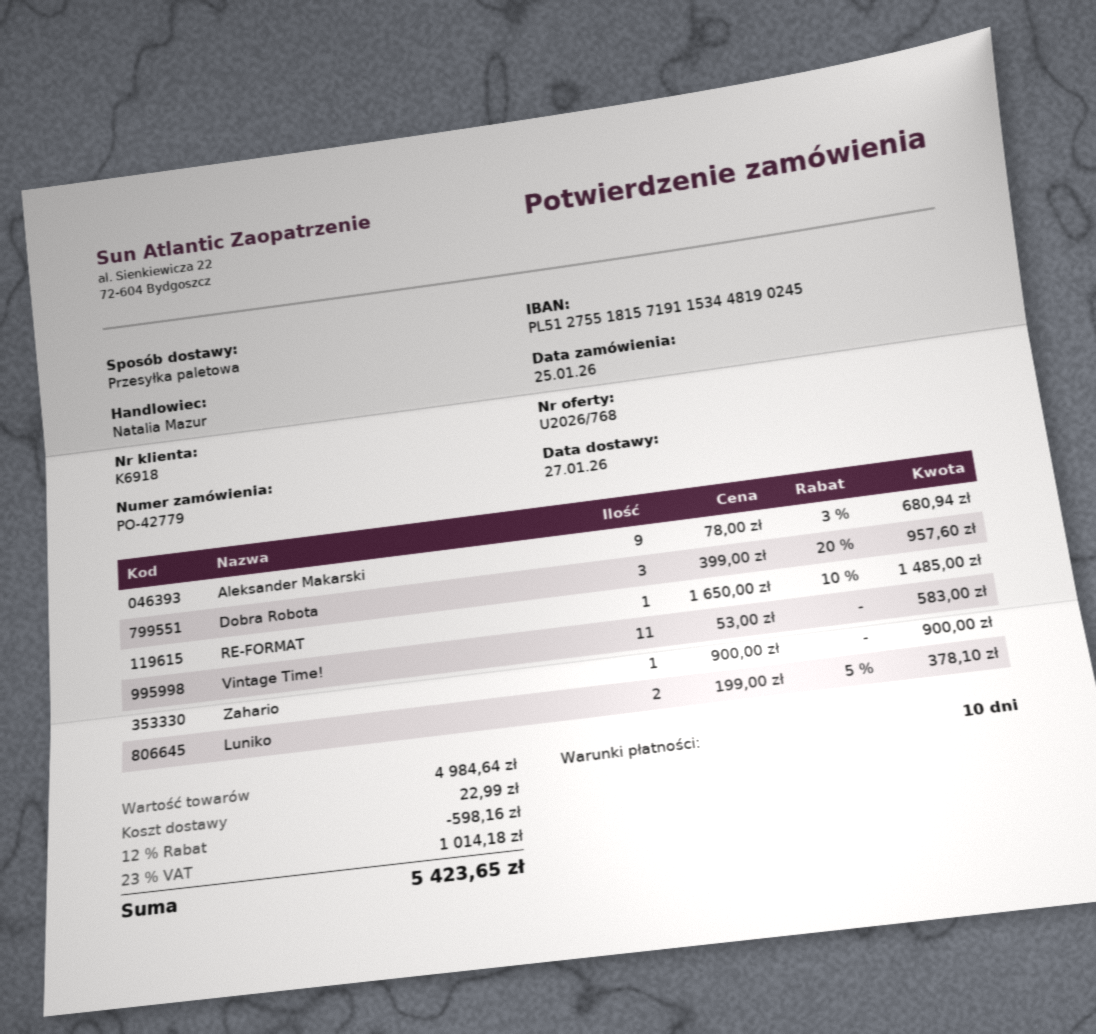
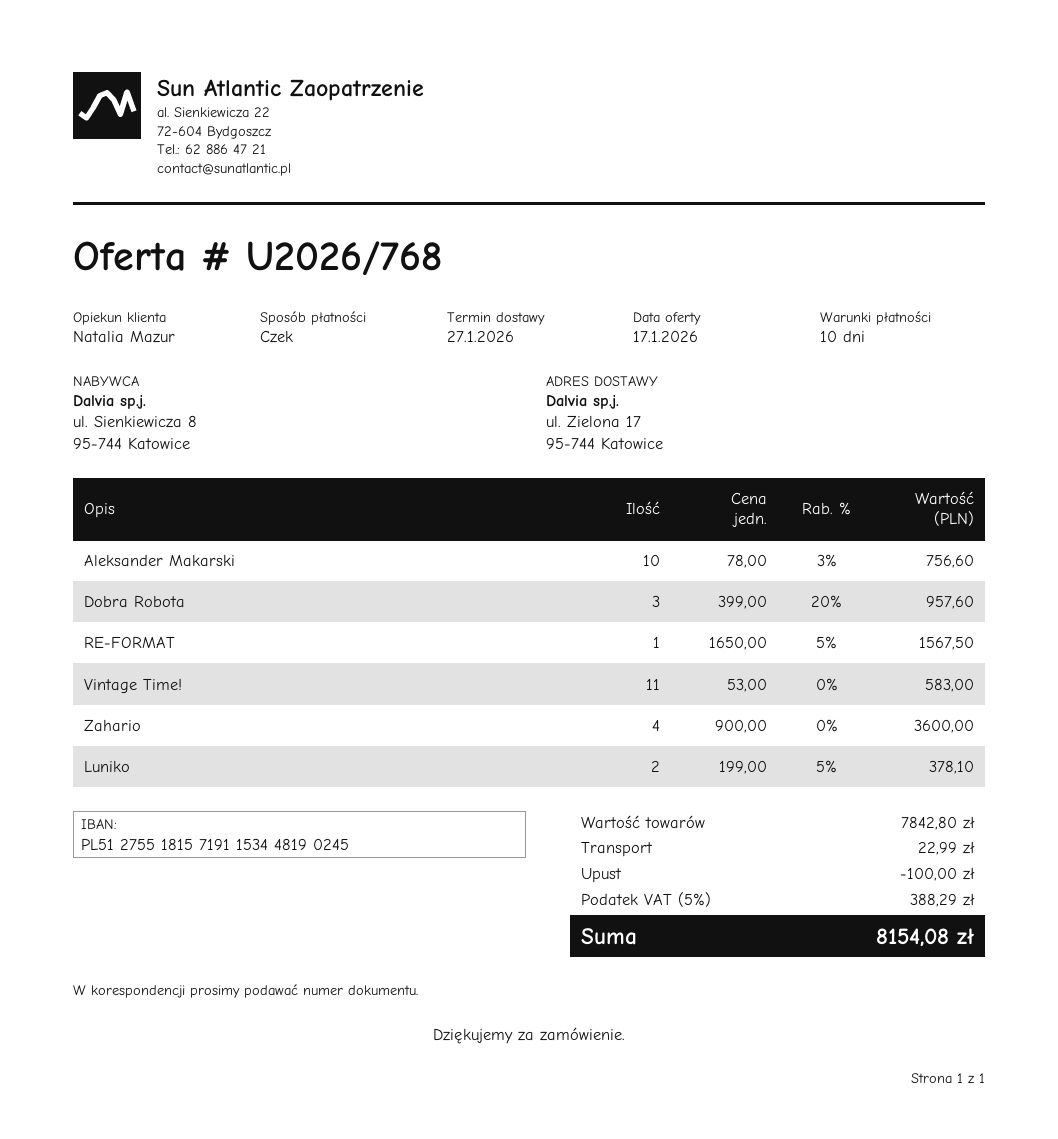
Aleksander Makarski: 9 x 78.00 - 3% = 680.94 -> 10 x 78.00 - 3% = 756.60
RE-FORMAT: 1 x 1650.00 - 10% = 1485.00 -> 1 x 1650.00 - 5% = 1567.50
Zahario: 1 x 900.00 = 900.00 -> 4 x 900.00 = 3600.00
subtotal: 4984.64 -> 7842.80
discount: 598.16 -> 100.00
tax: 23% = 1014.18 -> 5% = 388.29
total: 5423.65 -> 8154.08

